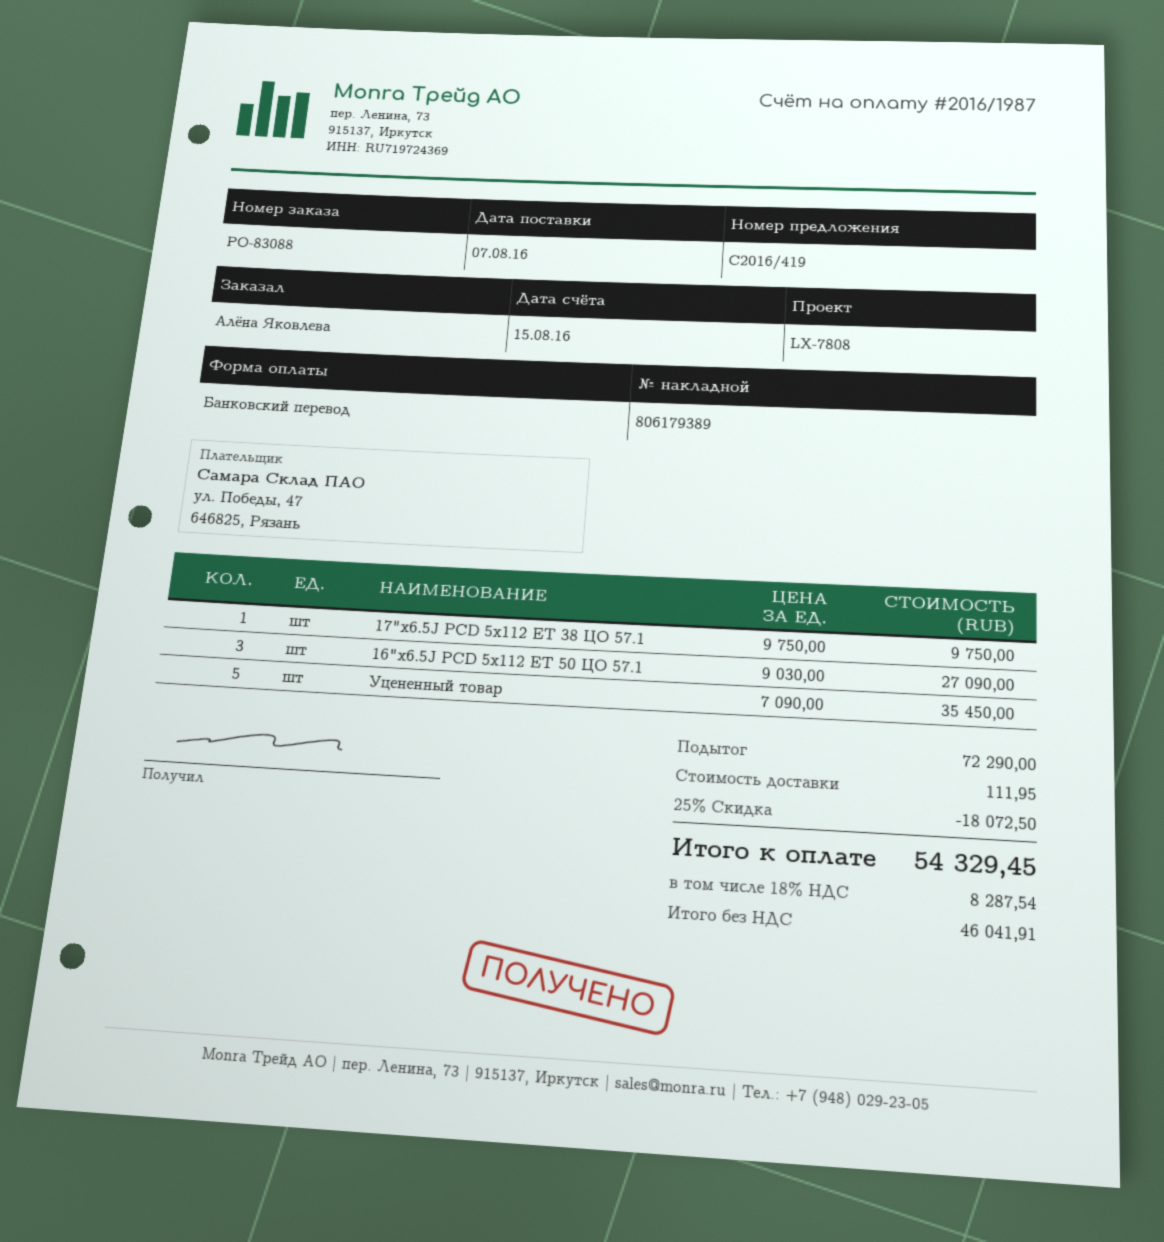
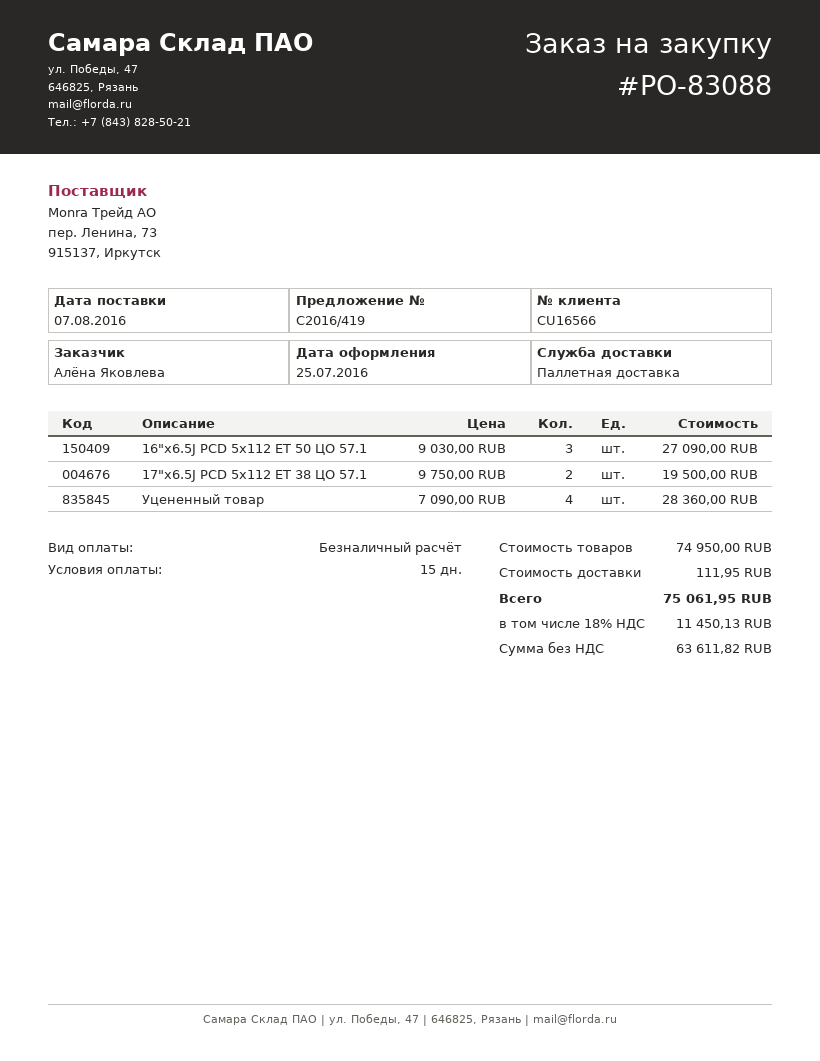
17"x6.5J PCD 5x112 ЕТ 38 ЦО 57.1: 1 x 9750.00 = 9750.00 -> 2 x 9750.00 = 19500.00
Уцененный товар: 5 x 7090.00 = 35450.00 -> 4 x 7090.00 = 28360.00
subtotal: 72290.00 -> 74950.00
discount: 25% = 18072.50 -> none
net: 46041.91 -> 63611.82
tax: 18% = 8287.54 -> 18% = 11450.13
total: 54329.45 -> 75061.95

